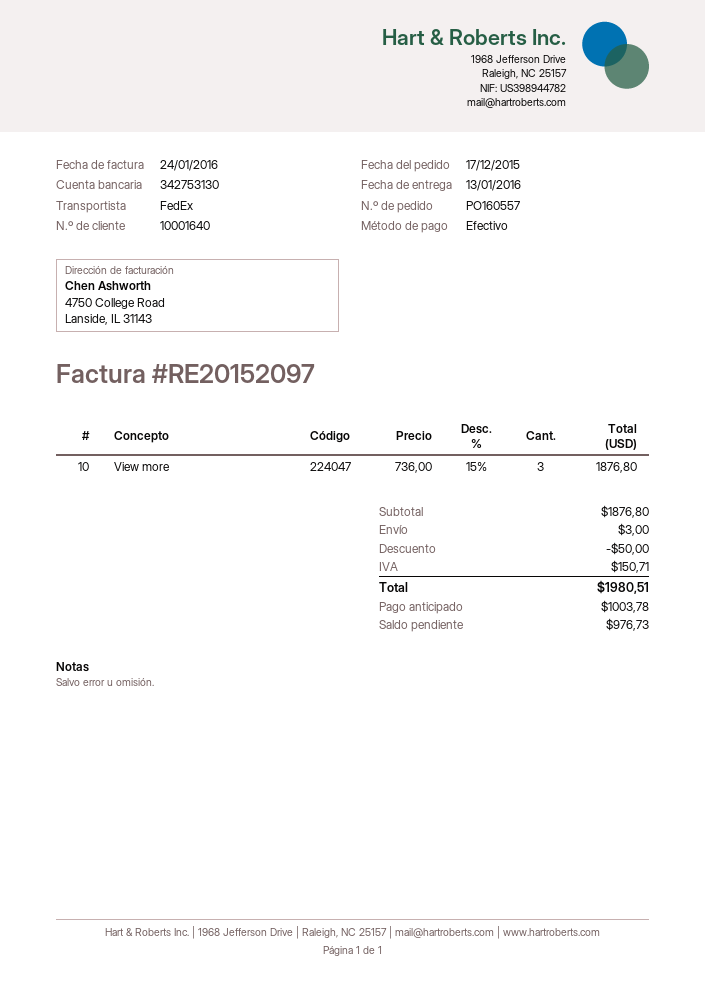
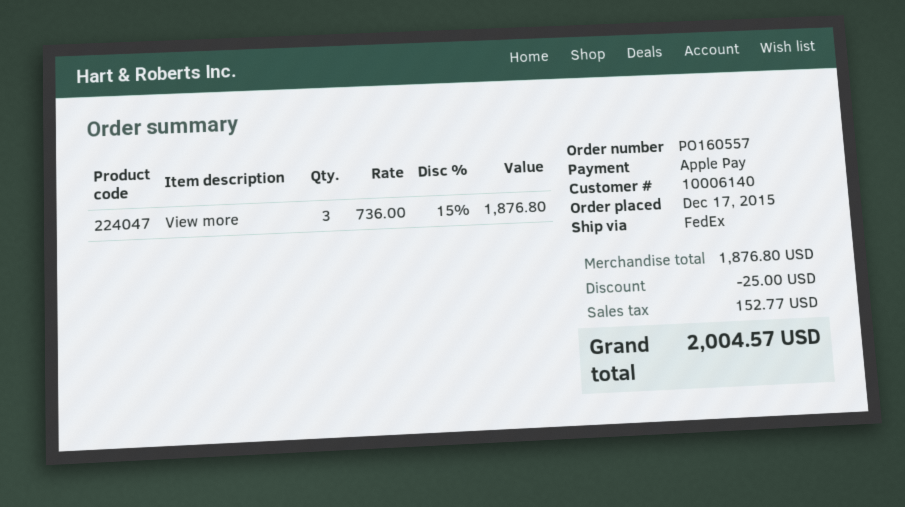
customer number: 10001640 -> 10006140
payment method: cash -> Apple Pay
discount: 50.00 -> 25.00
shipping: 3.00 -> none
tax: 150.71 -> 152.77
total: 1980.51 -> 2004.57

